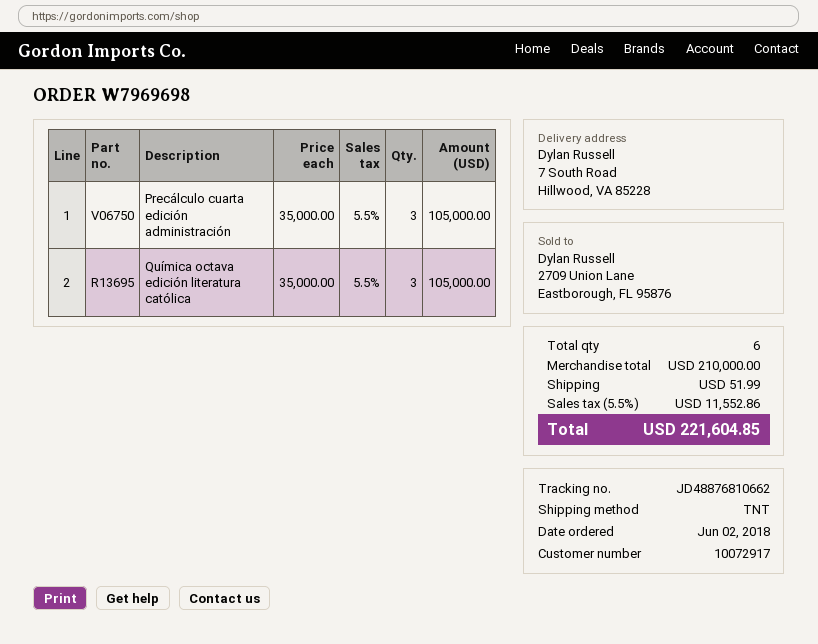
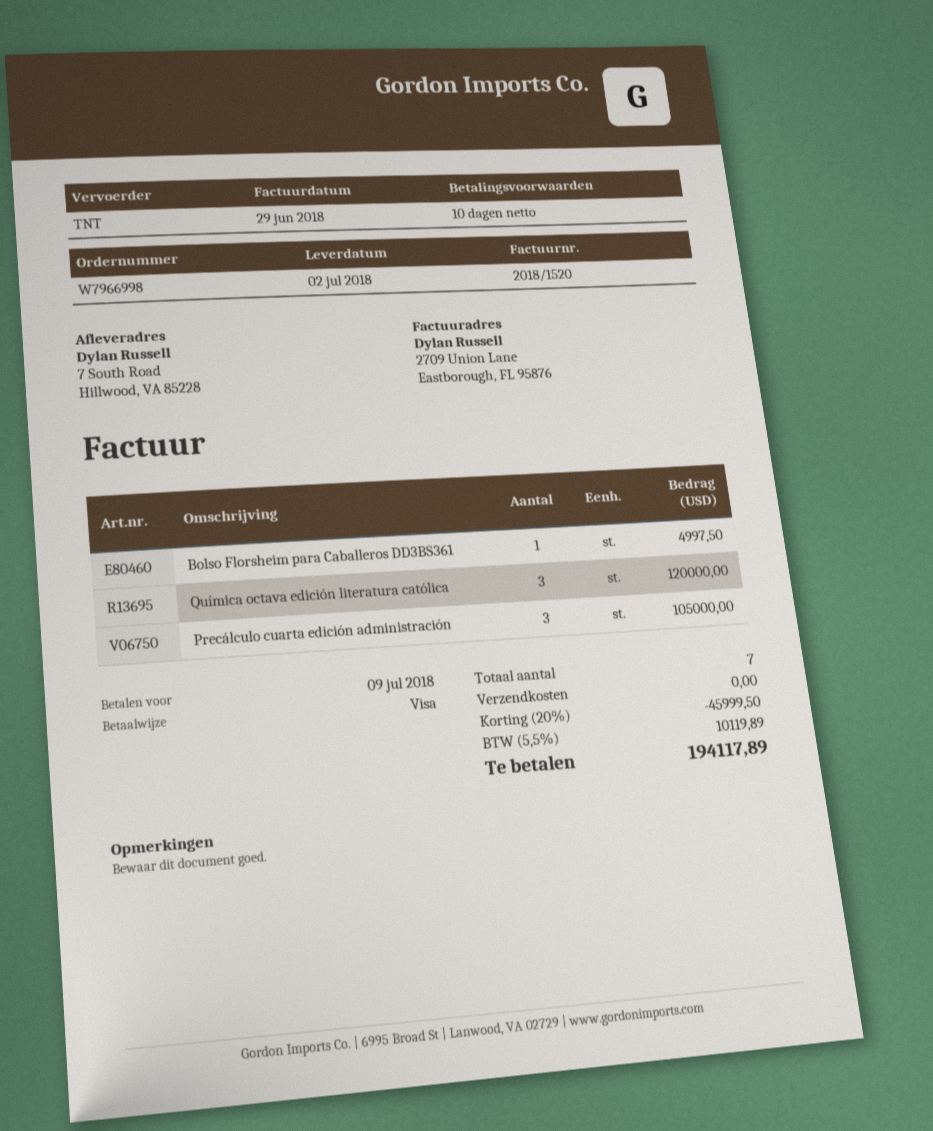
order number: W7969698 -> W7966998
Química octava edición literatura católica: 3 for 105000.00 -> 3 for 120000.00
Bolso Florsheim para Caballeros DD3BS361: none -> 1 for 4997.50
total quantity: 6 -> 7
discount: none -> 20% = 45999.50
shipping: 51.99 -> 0.00
tax: 5.5% = 11552.86 -> 5.5% = 10119.89
total: 221604.85 -> 194117.89

